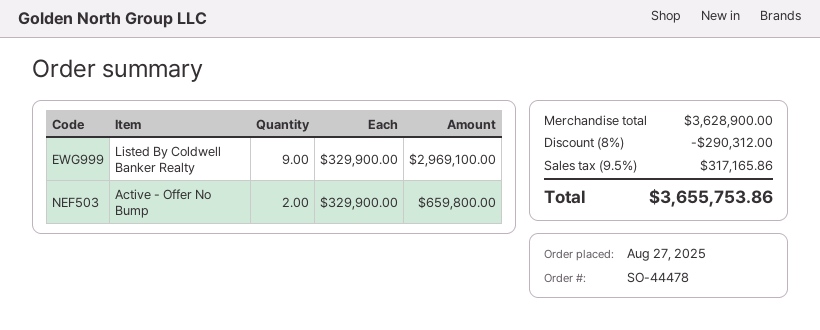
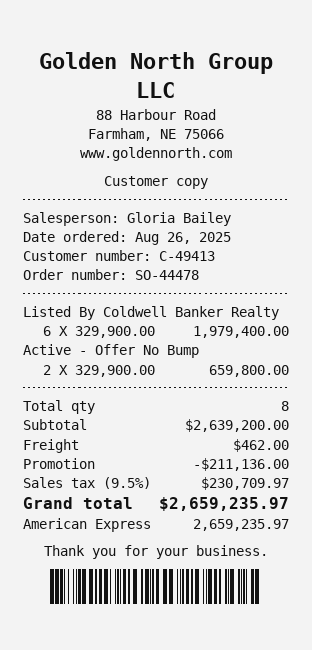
order date: 2025-08-27 -> 2025-08-26
Listed By Coldwell Banker Realty: 9 x 329900.00 = 2969100.00 -> 6 x 329900.00 = 1979400.00
subtotal: 3628900.00 -> 2639200.00
discount: 290312.00 -> 211136.00
shipping: none -> 462.00
tax: 9.5% = 317165.86 -> 9.5% = 230709.97
total: 3655753.86 -> 2659235.97

